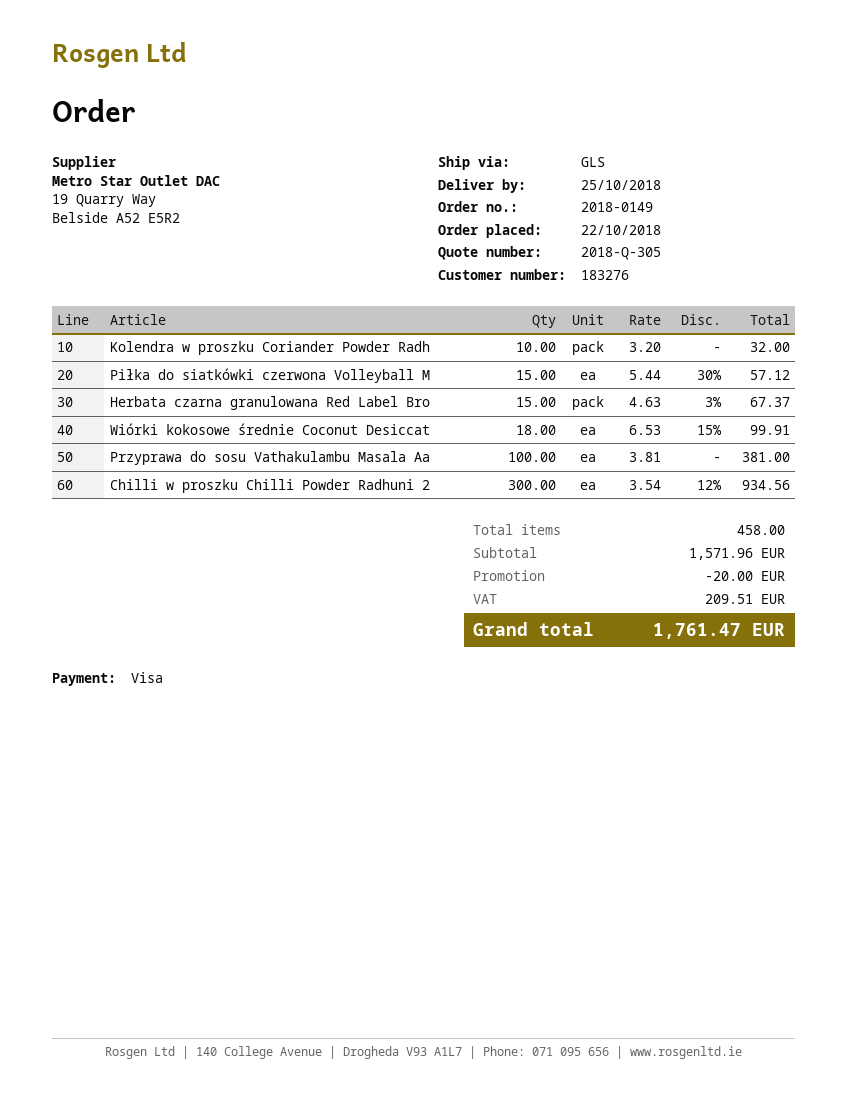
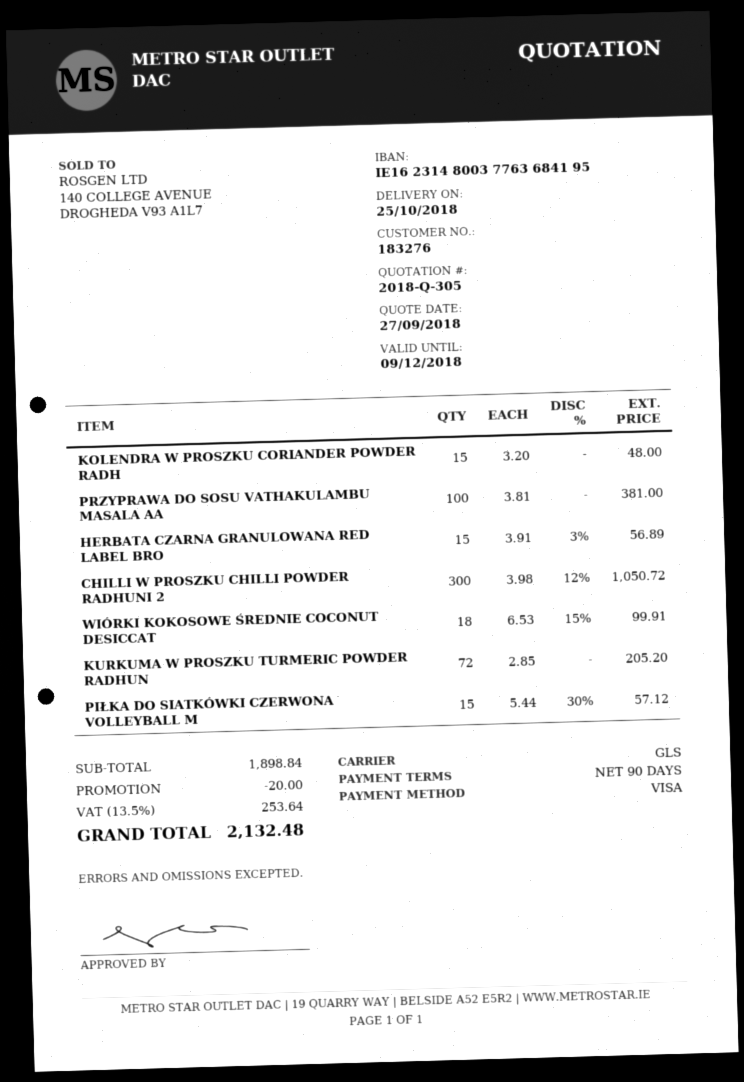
Kolendra w proszku Coriander Powder Radh: 10 x 3.20 = 32.00 -> 15 x 3.20 = 48.00
Herbata czarna granulowana Red Label Bro: 15 x 4.63 - 3% = 67.37 -> 15 x 3.91 - 3% = 56.89
Chilli w proszku Chilli Powder Radhuni 2: 300 x 3.54 - 12% = 934.56 -> 300 x 3.98 - 12% = 1050.72
KURKUMA W PROSZKU TURMERIC POWDER RADHUN: none -> 72 x 2.85 = 205.20
subtotal: 1571.96 -> 1898.84
tax: 209.51 -> 253.64
total: 1761.47 -> 2132.48

